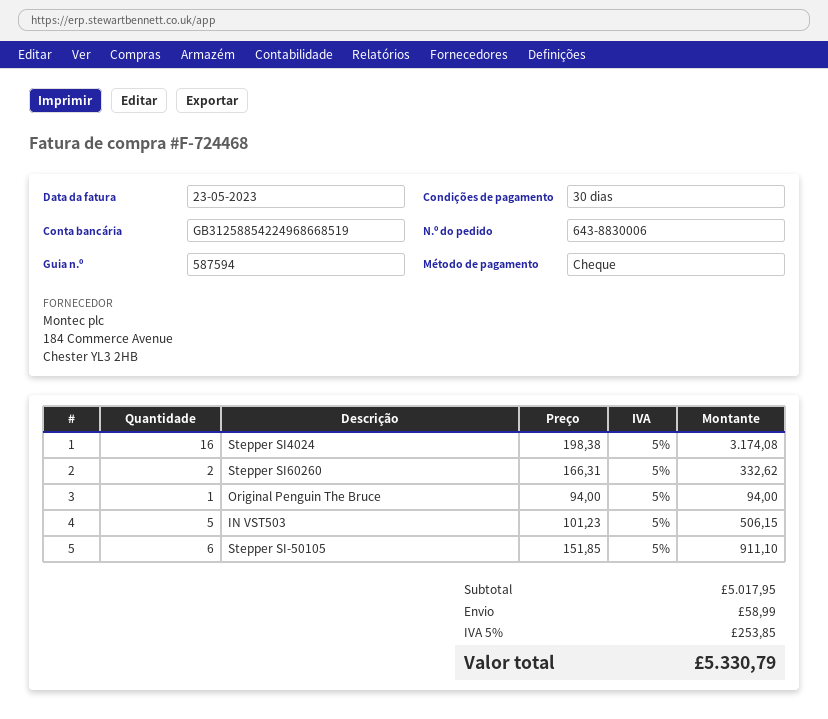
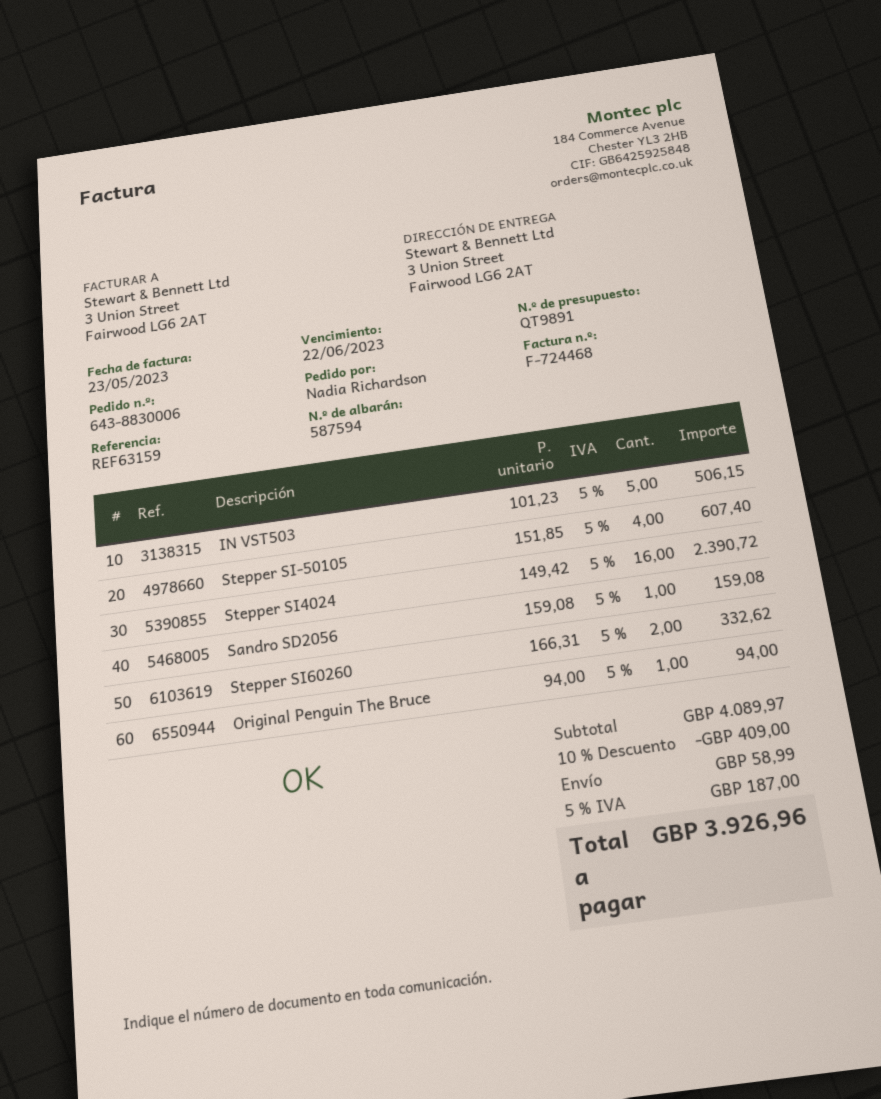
Stepper SI4024: 16 x 198.38 = 3174.08 -> 16 x 149.42 = 2390.72
Stepper SI-50105: 6 x 151.85 = 911.10 -> 4 x 151.85 = 607.40
Sandro SD2056: none -> 1 x 159.08 = 159.08
subtotal: 5017.95 -> 4089.97
discount: none -> 10% = 409.00
tax: 5% = 253.85 -> 5% = 187.00
total: 5330.79 -> 3926.96

